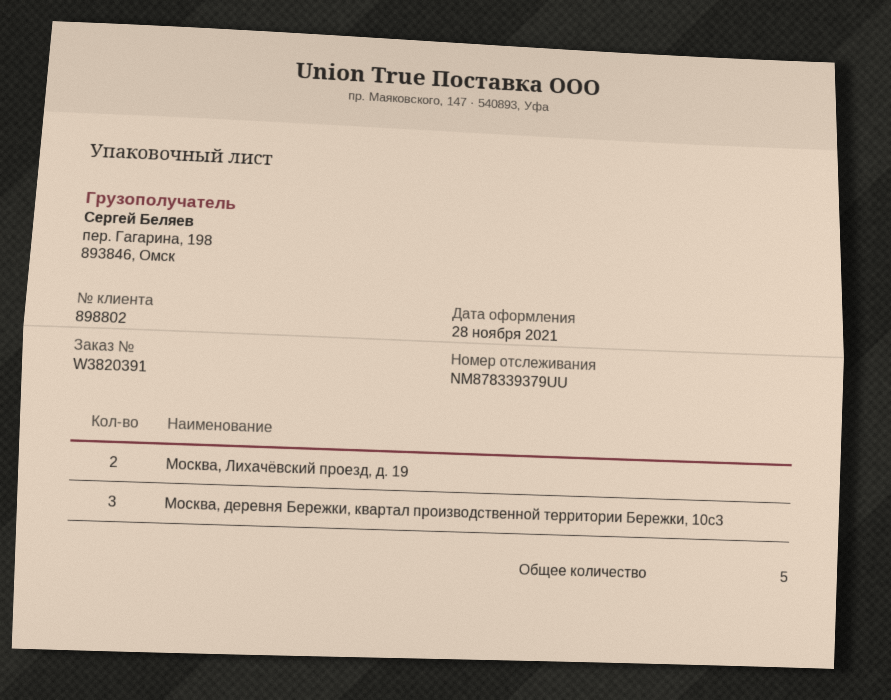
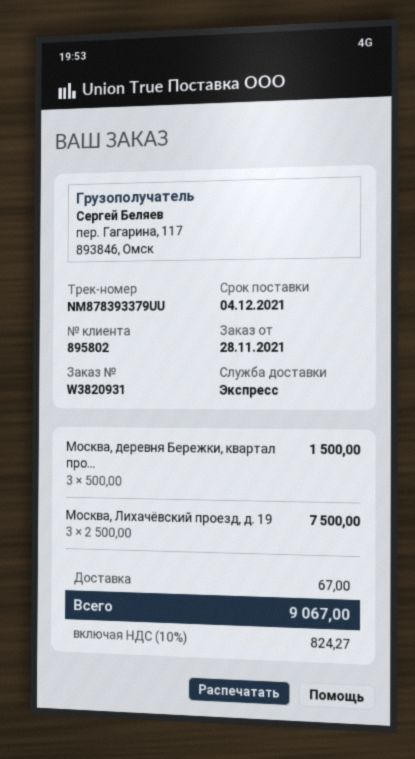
order number: W3820391 -> W3820931
customer number: 898802 -> 895802
tracking number: NM878339379UU -> NM878393379UU
ship to: пер. Гагарина, 198, 893846, Омск -> пер. Гагарина, 117, 893846, Омск
Москва, Лихачёвский проезд, д. 19: 2 -> 3

